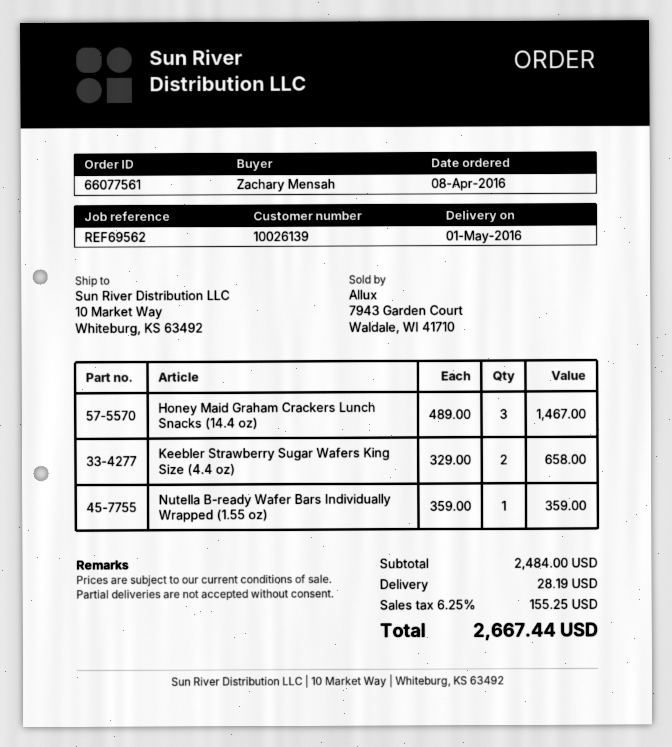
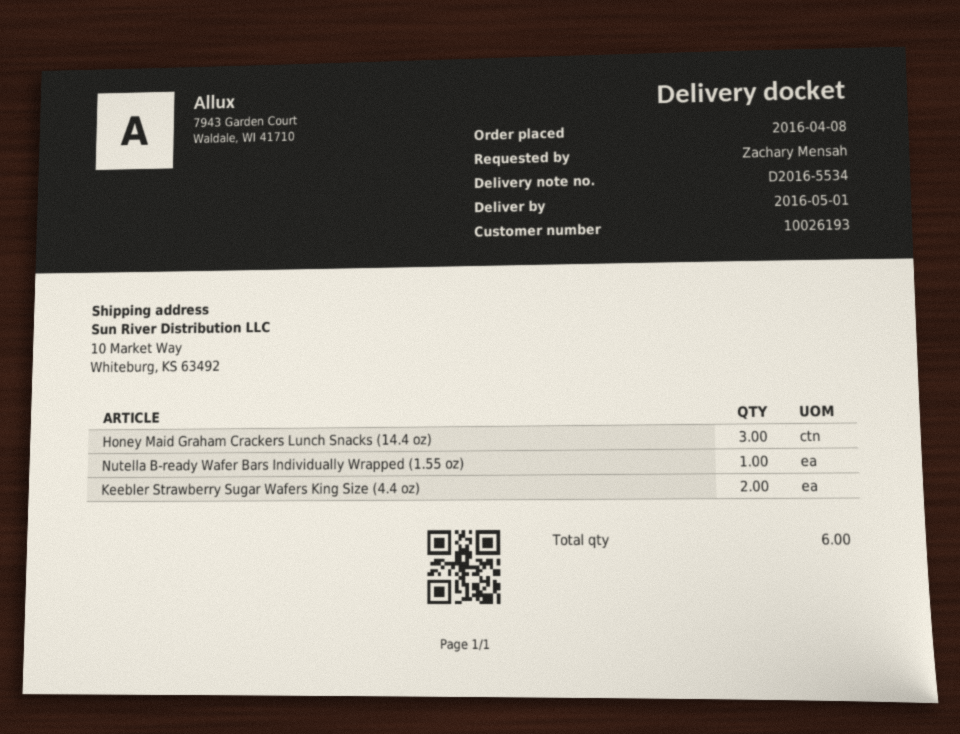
customer number: 10026139 -> 10026193

